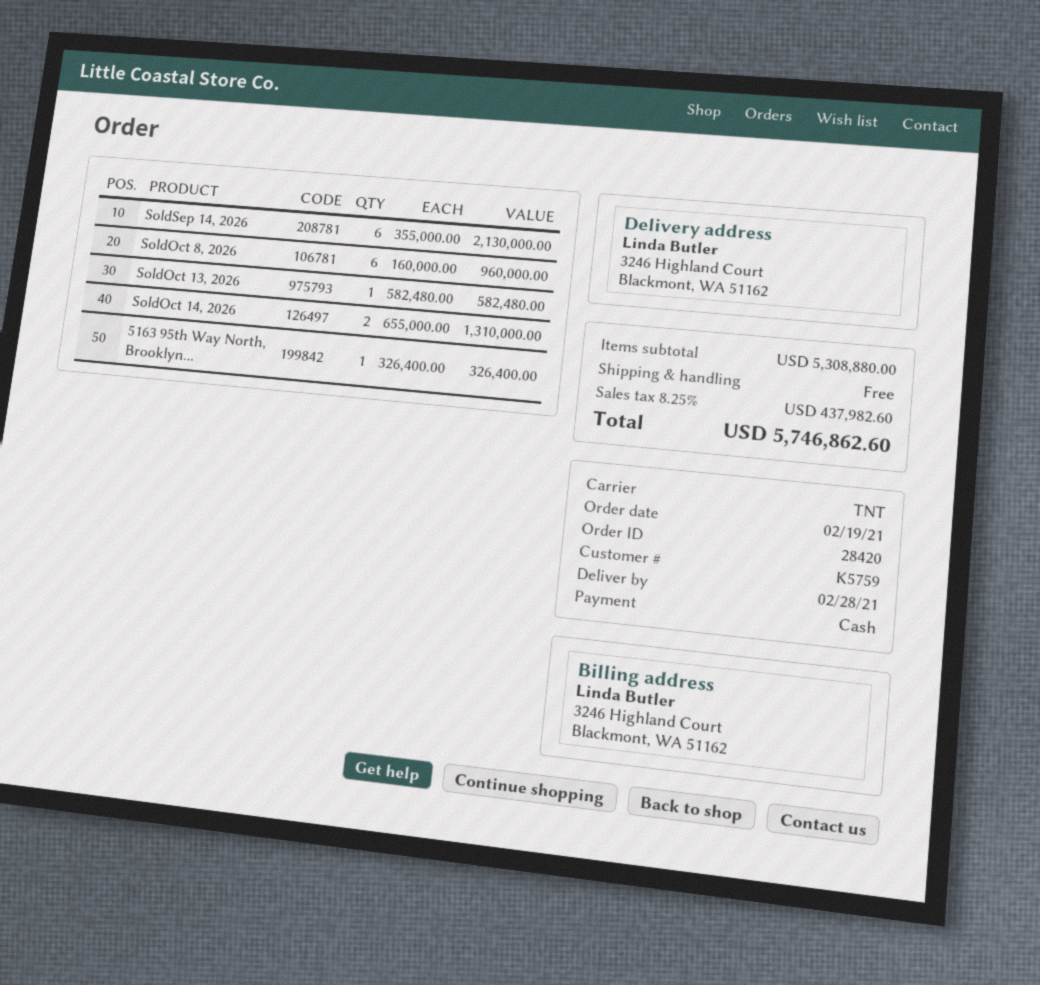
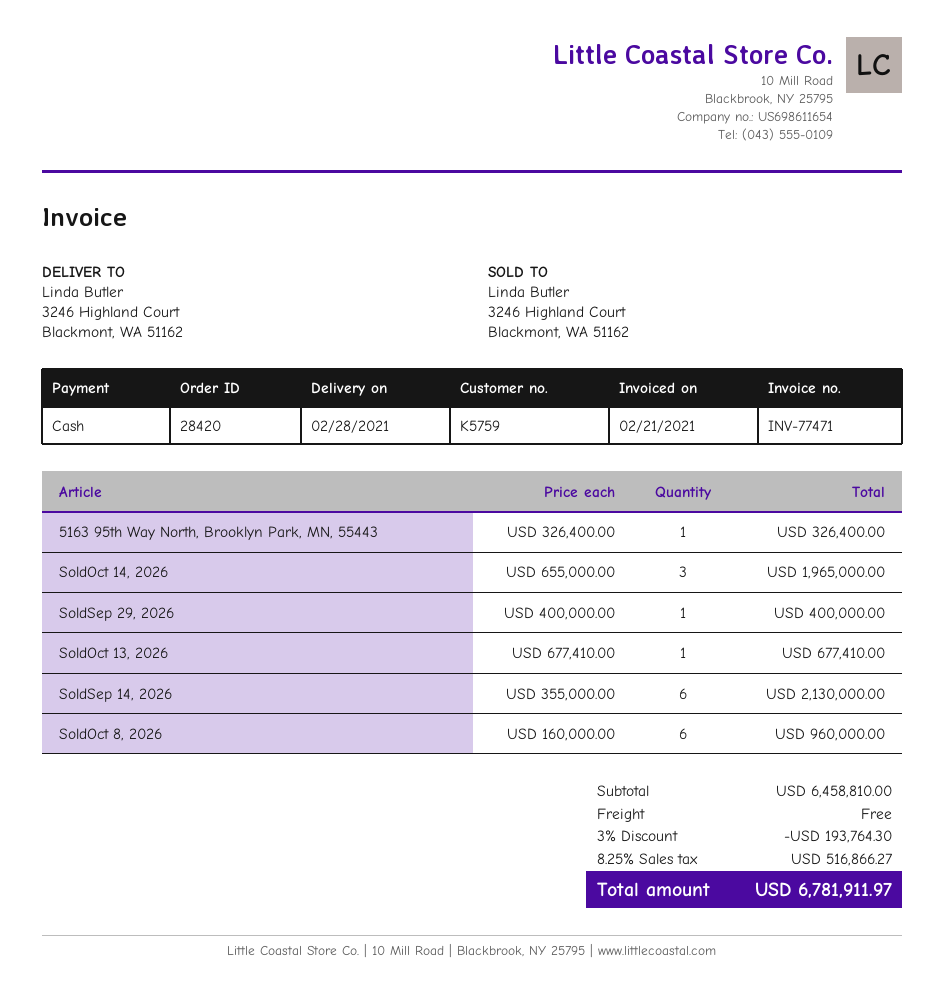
SoldOct 13, 2026: 1 x 582480.00 = 582480.00 -> 1 x 677410.00 = 677410.00
SoldOct 14, 2026: 2 x 655000.00 = 1310000.00 -> 3 x 655000.00 = 1965000.00
SoldSep 29, 2026: none -> 1 x 400000.00 = 400000.00
subtotal: 5308880.00 -> 6458810.00
discount: none -> 3% = 193764.30
tax: 8.25% = 437982.60 -> 8.25% = 516866.27
total: 5746862.60 -> 6781911.97

